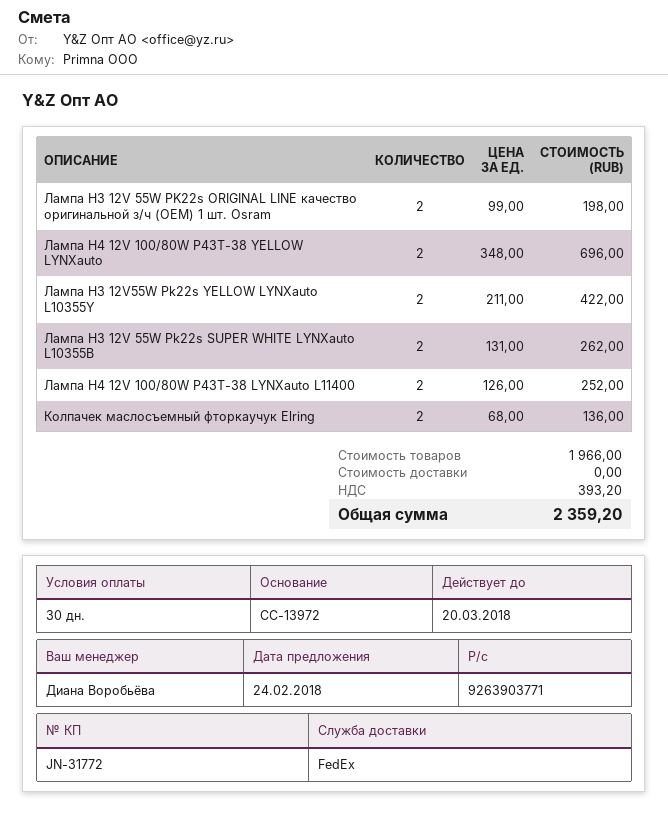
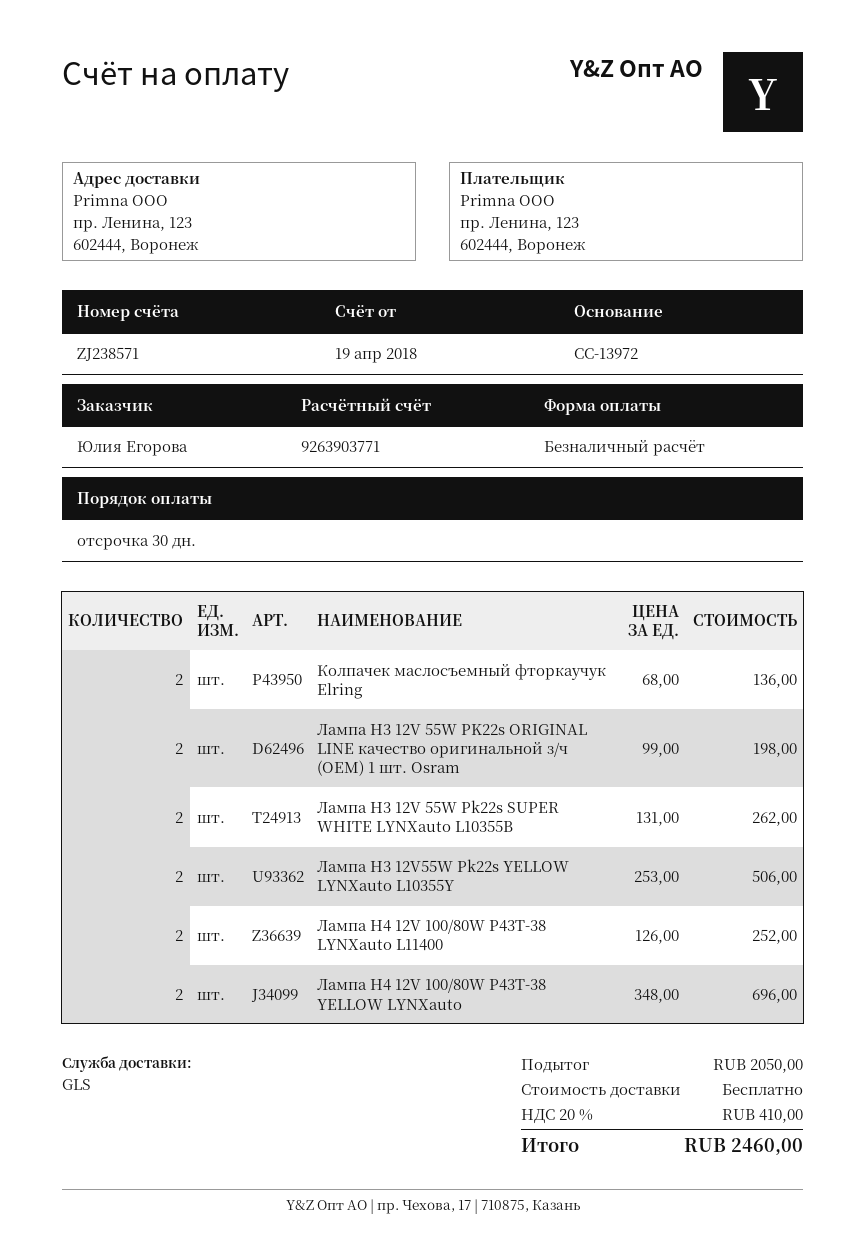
shipping method: FedEx -> GLS
Лампа H3 12V55W Pk22s YELLOW LYNXauto L10355Y: 2 x 211.00 = 422.00 -> 2 x 253.00 = 506.00
subtotal: 1966.00 -> 2050.00
tax: 393.20 -> 410.00
total: 2359.20 -> 2460.00

